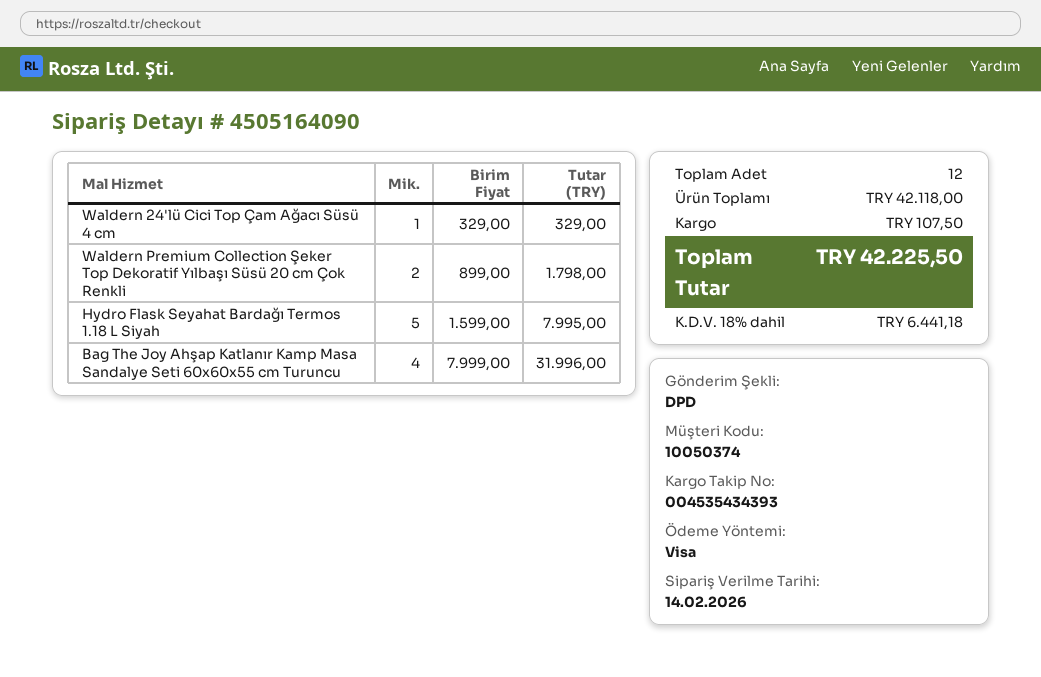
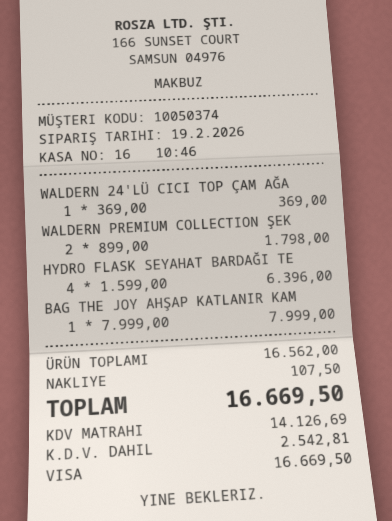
order date: 2026-02-14 -> 2026-02-19
Waldern 24'lü Cici Top Çam Ağacı Süsü 4 cm: 1 x 329.00 = 329.00 -> 1 x 369.00 = 369.00
Hydro Flask Seyahat Bardağı Termos 1.18 L Siyah: 5 x 1599.00 = 7995.00 -> 4 x 1599.00 = 6396.00
Bag The Joy Ahşap Katlanır Kamp Masa Sandalye Seti 60x60x55 cm Turuncu: 4 x 7999.00 = 31996.00 -> 1 x 7999.00 = 7999.00
subtotal: 42118.00 -> 16562.00
tax: 6441.18 -> 2542.81
total: 42225.50 -> 16669.50

